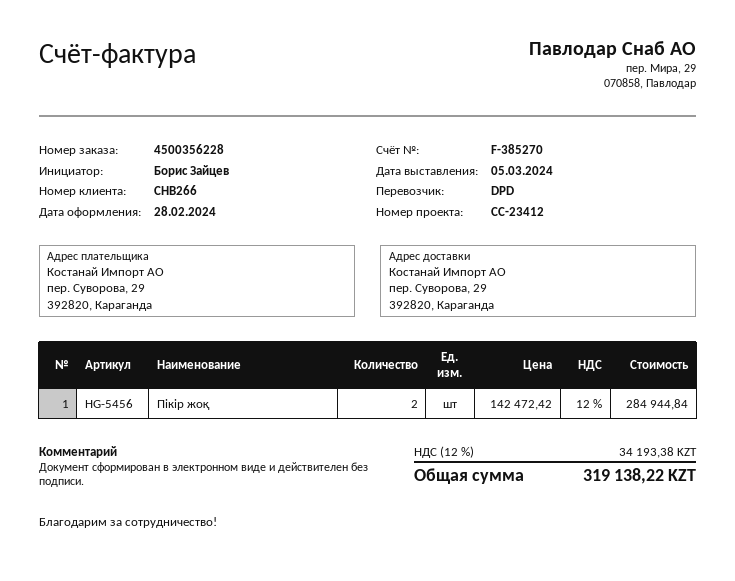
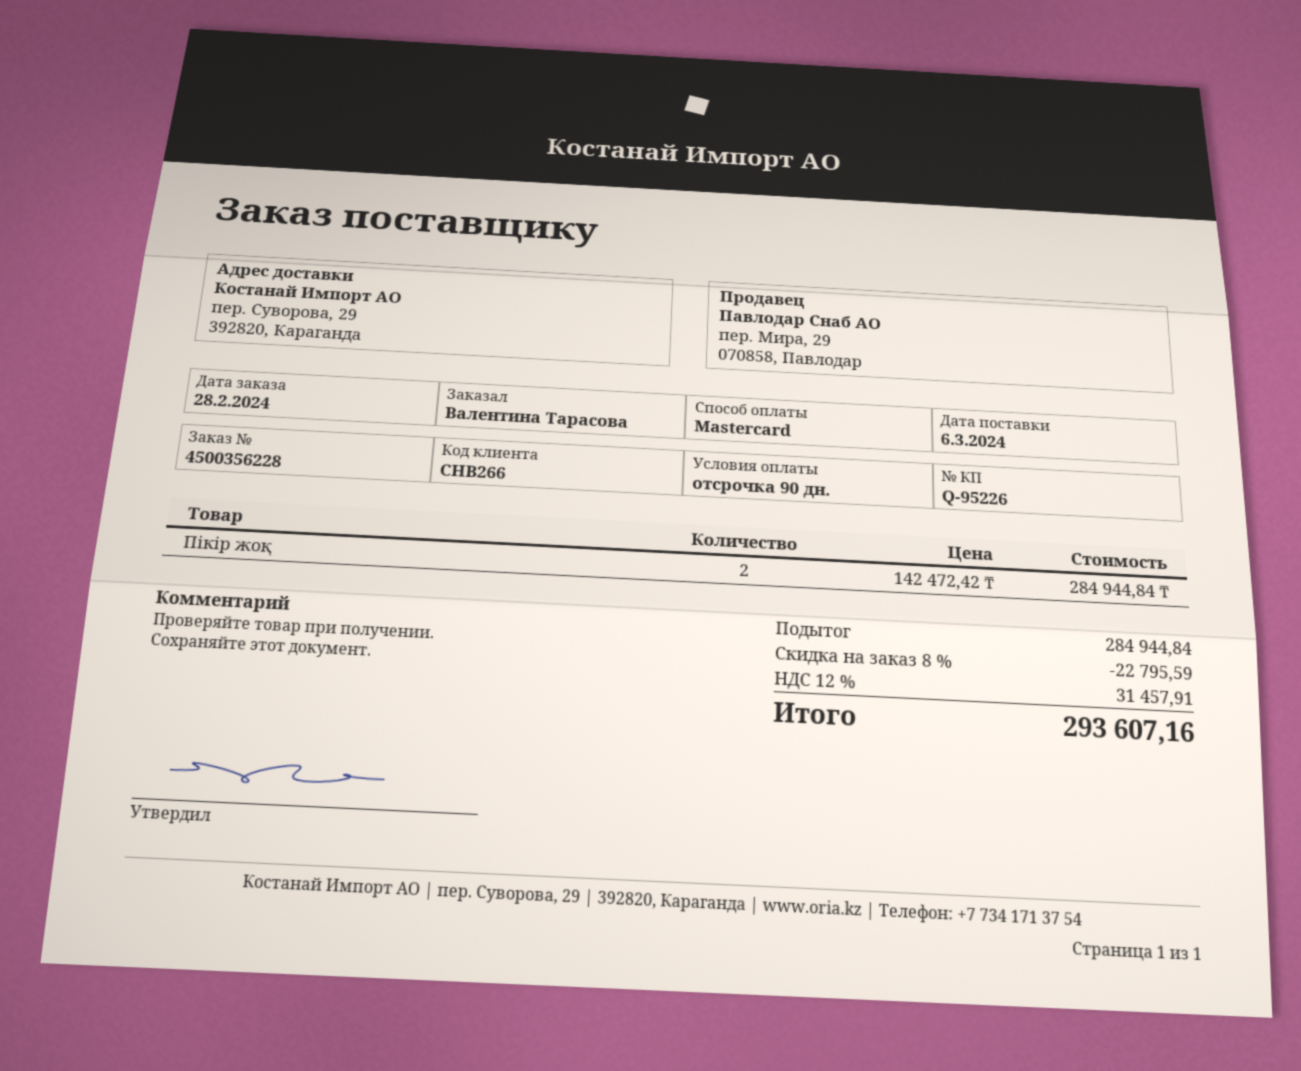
ordered by: Борис Зайцев -> Валентина Тарасова
discount: none -> 8% = 22795.59
tax: 12% = 34193.38 -> 12% = 31457.91
total: 319138.22 -> 293607.16

